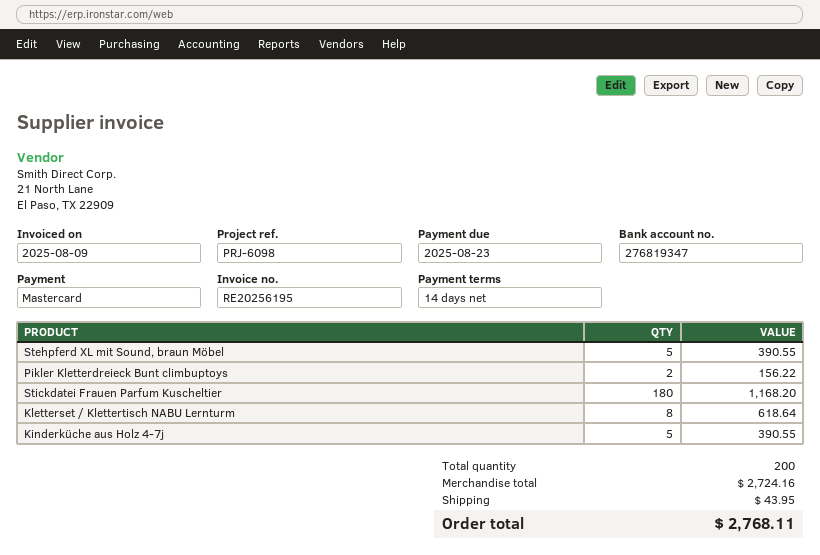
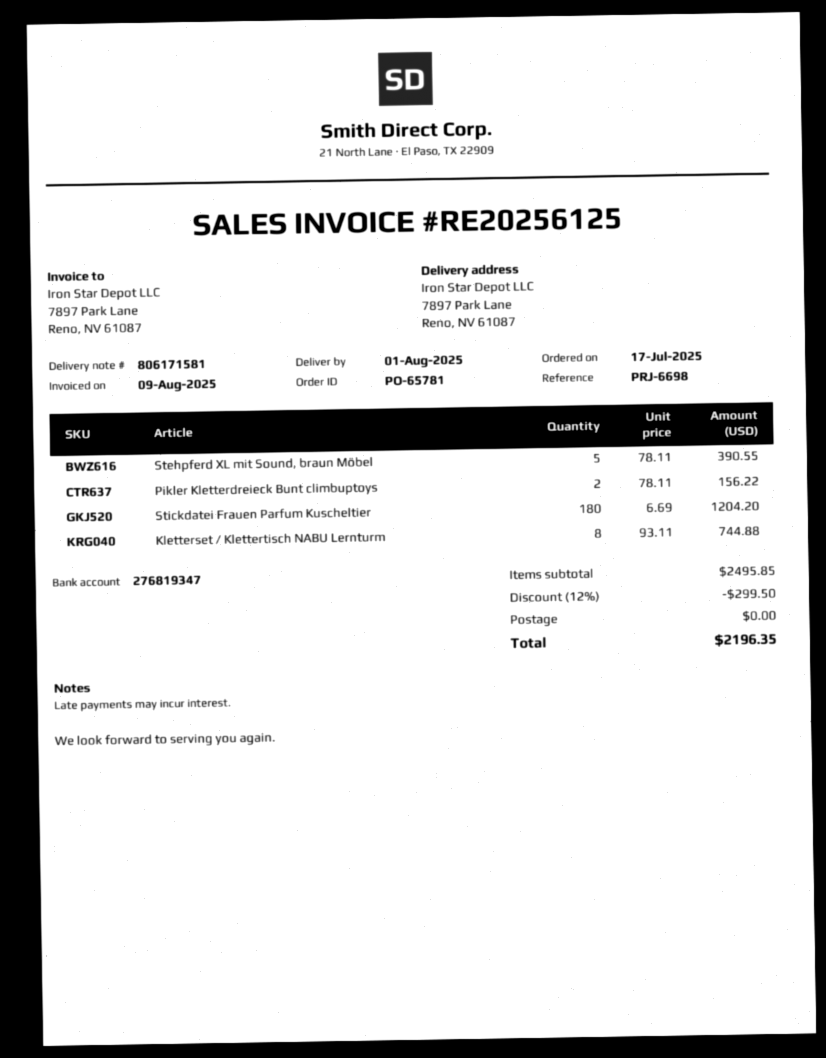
invoice number: RE20256195 -> RE20256125
reference: PRJ-6098 -> PRJ-6698
Stickdatei Frauen Parfum Kuscheltier: 180 for 1168.20 -> 180 for 1204.20
Kletterset / Klettertisch NABU Lernturm: 8 for 618.64 -> 8 for 744.88
Kinderküche aus Holz 4-7j: 5 for 390.55 -> none
subtotal: 2724.16 -> 2495.85
discount: none -> 12% = 299.50
shipping: 43.95 -> 0.00
total: 2768.11 -> 2196.35

